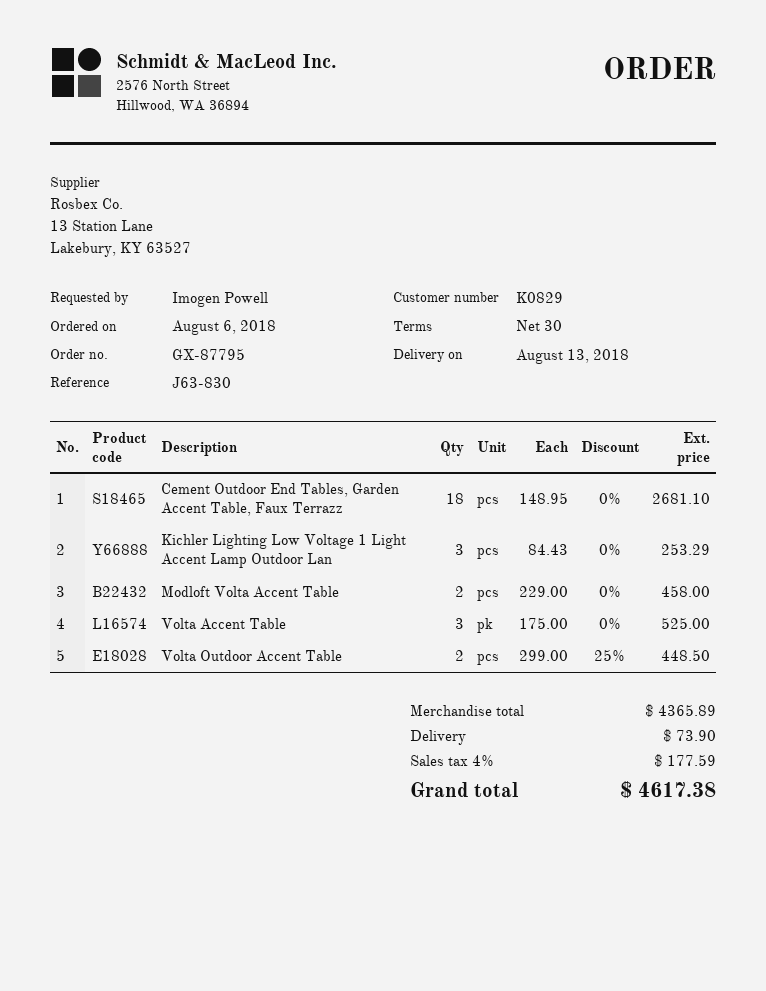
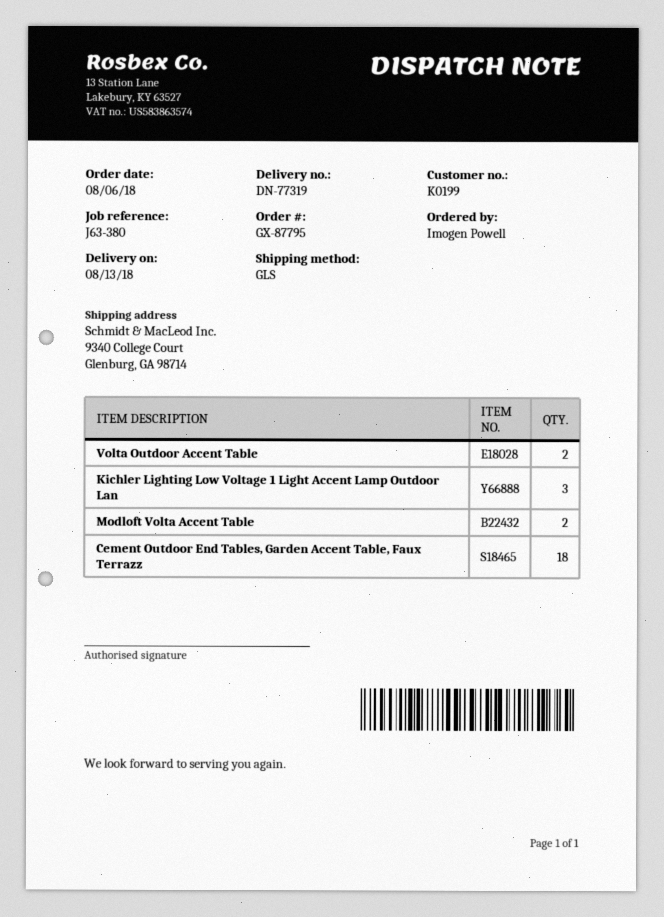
customer number: K0829 -> K0199
reference: J63-830 -> J63-380
Volta Accent Table: 3 -> none

